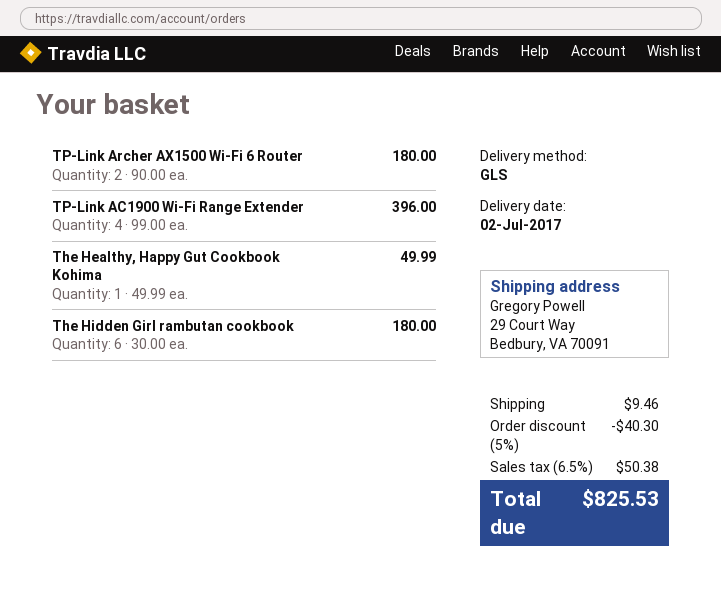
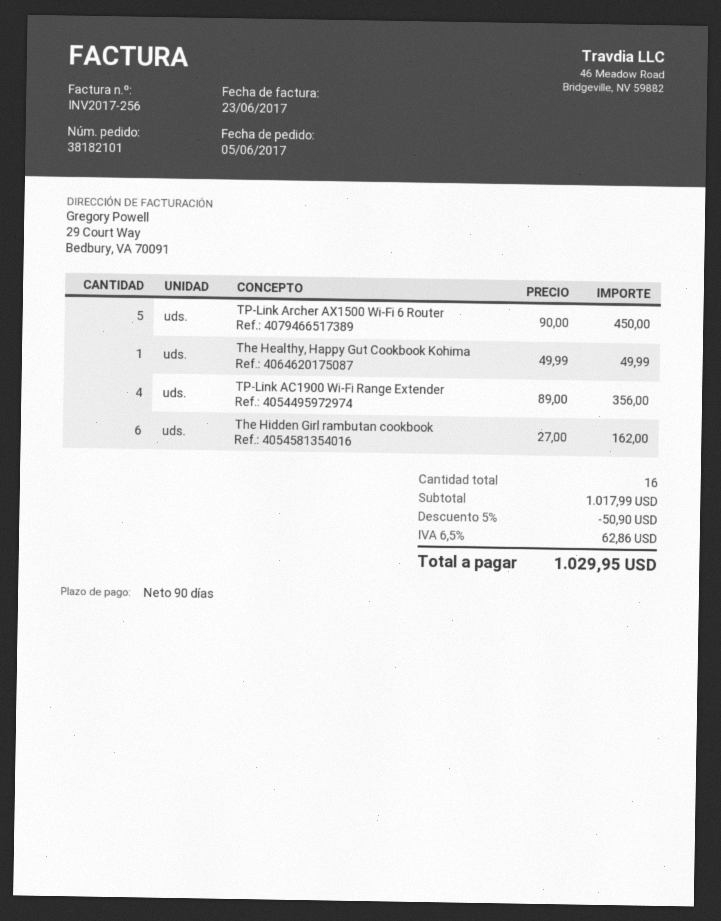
TP-Link Archer AX1500 Wi-Fi 6 Router: 2 x 90.00 = 180.00 -> 5 x 90.00 = 450.00
TP-Link AC1900 Wi-Fi Range Extender: 4 x 99.00 = 396.00 -> 4 x 89.00 = 356.00
The Hidden Girl rambutan cookbook: 6 x 30.00 = 180.00 -> 6 x 27.00 = 162.00
discount: 5% = 40.30 -> 5% = 50.90
shipping: 9.46 -> none
tax: 6.5% = 50.38 -> 6.5% = 62.86
total: 825.53 -> 1029.95

